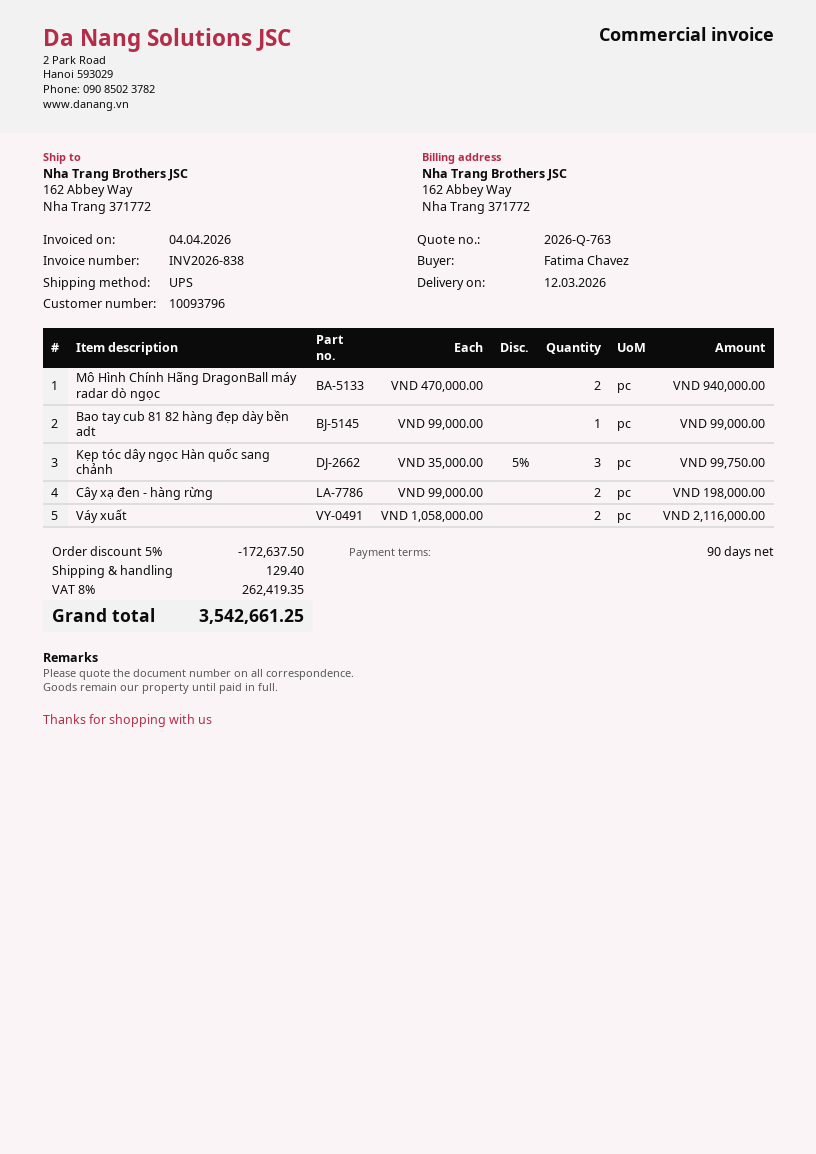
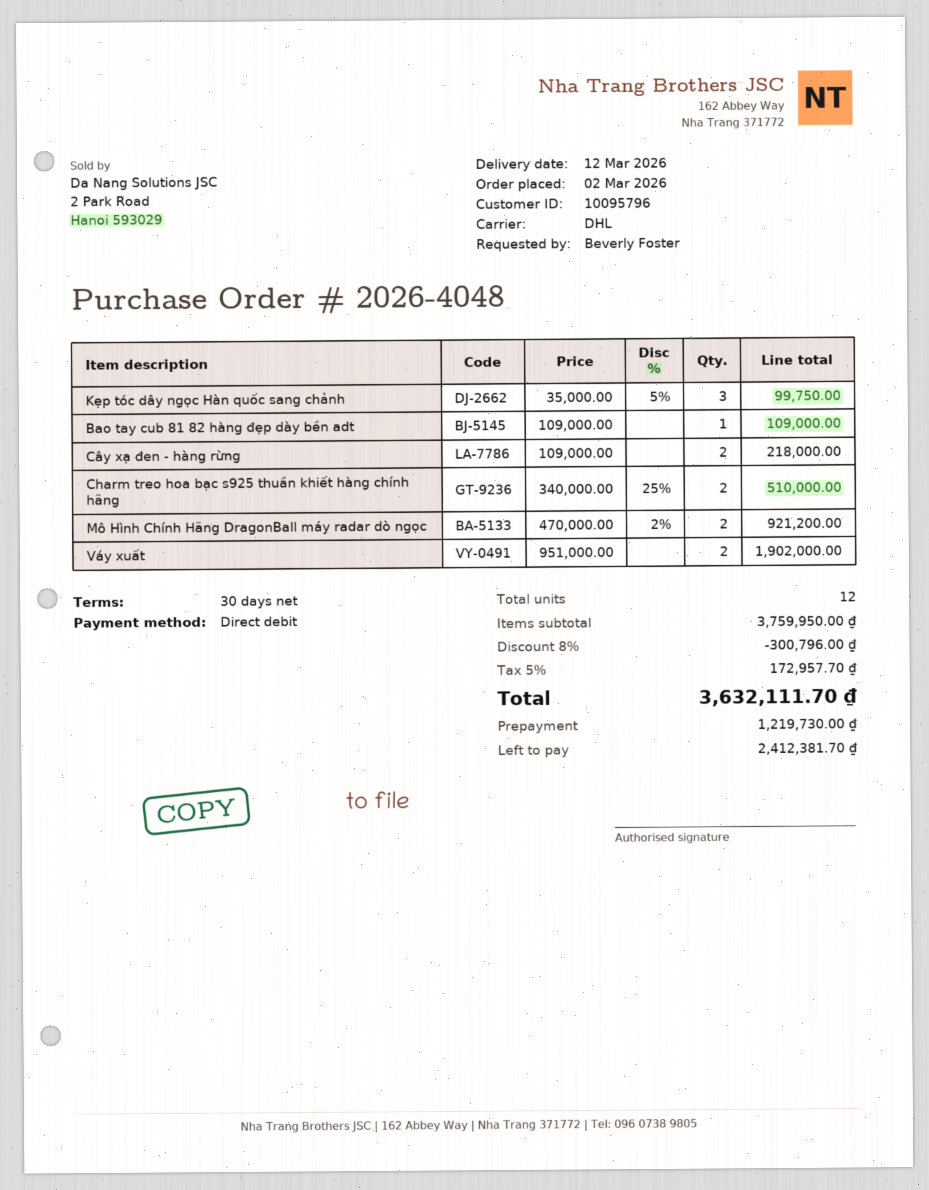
payment terms: 90 days -> 30 days
customer number: 10093796 -> 10095796
ordered by: Fatima Chavez -> Beverly Foster
shipping method: UPS -> DHL
Mô Hình Chính Hãng DragonBall máy radar dò ngọc: 2 x 470000.00 = 940000.00 -> 2 x 470000.00 - 2% = 921200.00
Bao tay cub 81 82 hàng đẹp dày bền adt: 1 x 99000.00 = 99000.00 -> 1 x 109000.00 = 109000.00
Cây xạ đen - hàng rừng: 2 x 99000.00 = 198000.00 -> 2 x 109000.00 = 218000.00
Váy xuất: 2 x 1058000.00 = 2116000.00 -> 2 x 951000.00 = 1902000.00
Charm treo hoa bạc s925 thuần khiết hàng chính hãng: none -> 2 x 340000.00 - 25% = 510000.00
discount: 5% = 172637.50 -> 8% = 300796.00
shipping: 129.40 -> none
tax: 8% = 262419.35 -> 5% = 172957.70
total: 3542661.25 -> 3632111.70

